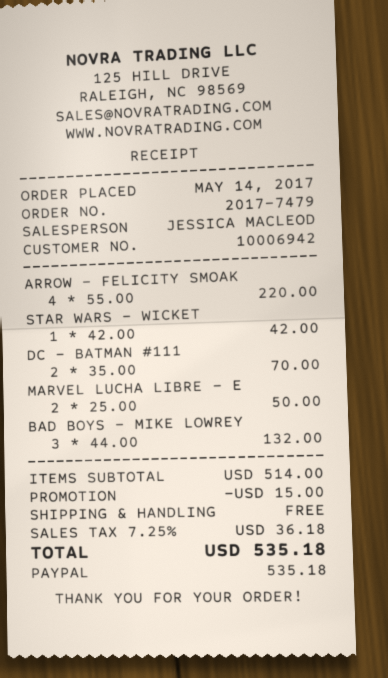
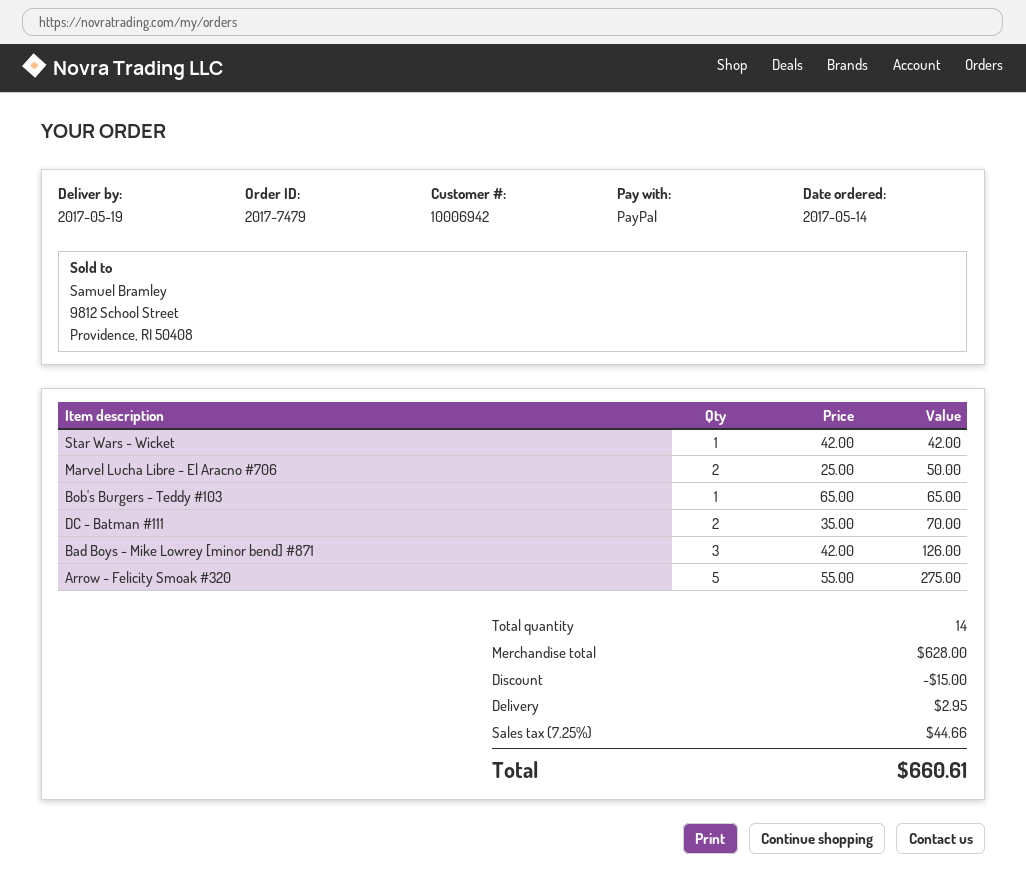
ARROW - FELICITY SMOAK: 4 x 55.00 = 220.00 -> 5 x 55.00 = 275.00
BAD BOYS - MIKE LOWREY: 3 x 44.00 = 132.00 -> 3 x 42.00 = 126.00
Bob's Burgers - Teddy #103: none -> 1 x 65.00 = 65.00
subtotal: 514.00 -> 628.00
shipping: 0.00 -> 2.95
tax: 7.25% = 36.18 -> 7.25% = 44.66
total: 535.18 -> 660.61

